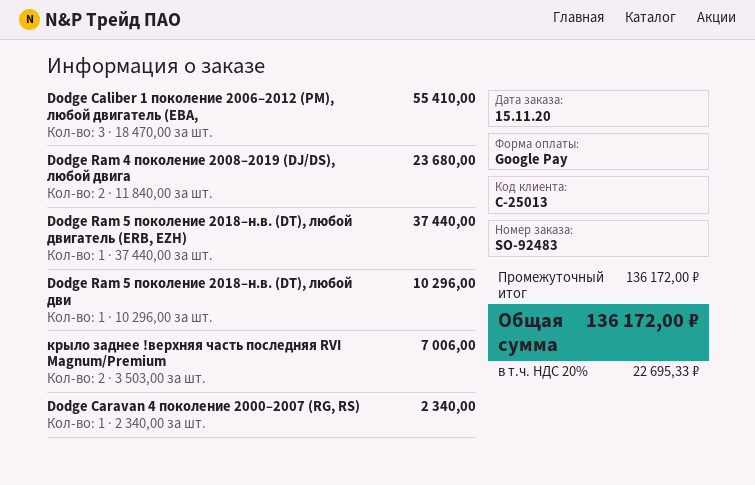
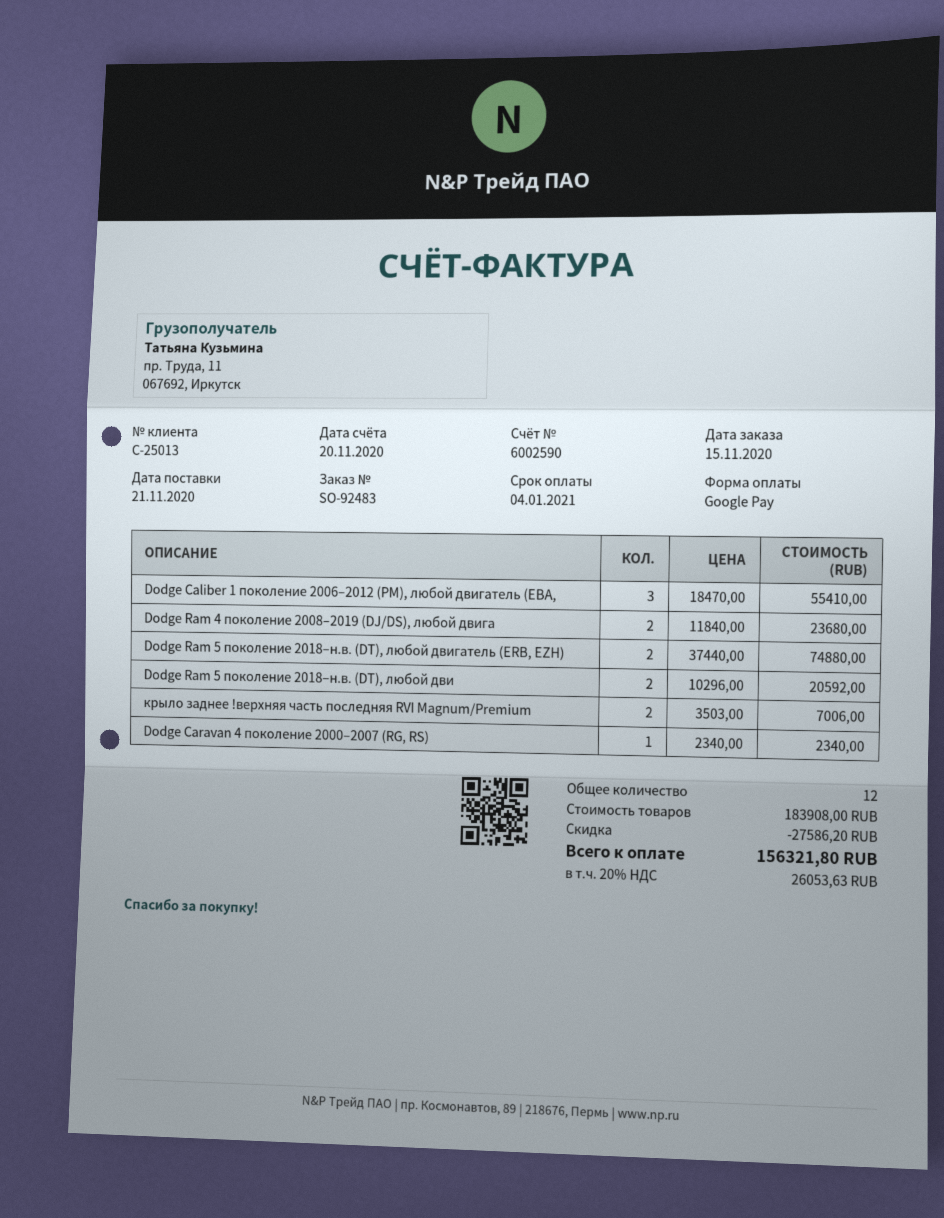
Dodge Ram 5 поколение 2018–н.в. (DT), любой двигатель (ERB, EZH): 1 x 37440.00 = 37440.00 -> 2 x 37440.00 = 74880.00
Dodge Ram 5 поколение 2018–н.в. (DT), любой дви: 1 x 10296.00 = 10296.00 -> 2 x 10296.00 = 20592.00
subtotal: 136172.00 -> 183908.00
discount: none -> 27586.20
tax: 20% = 22695.33 -> 20% = 26053.63
total: 136172.00 -> 156321.80

